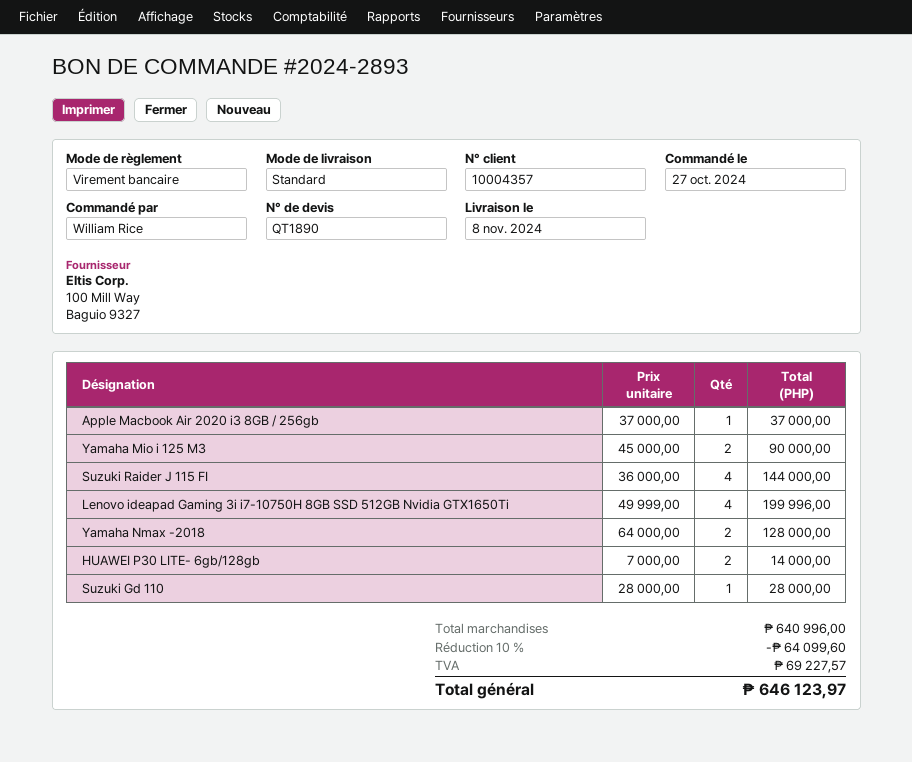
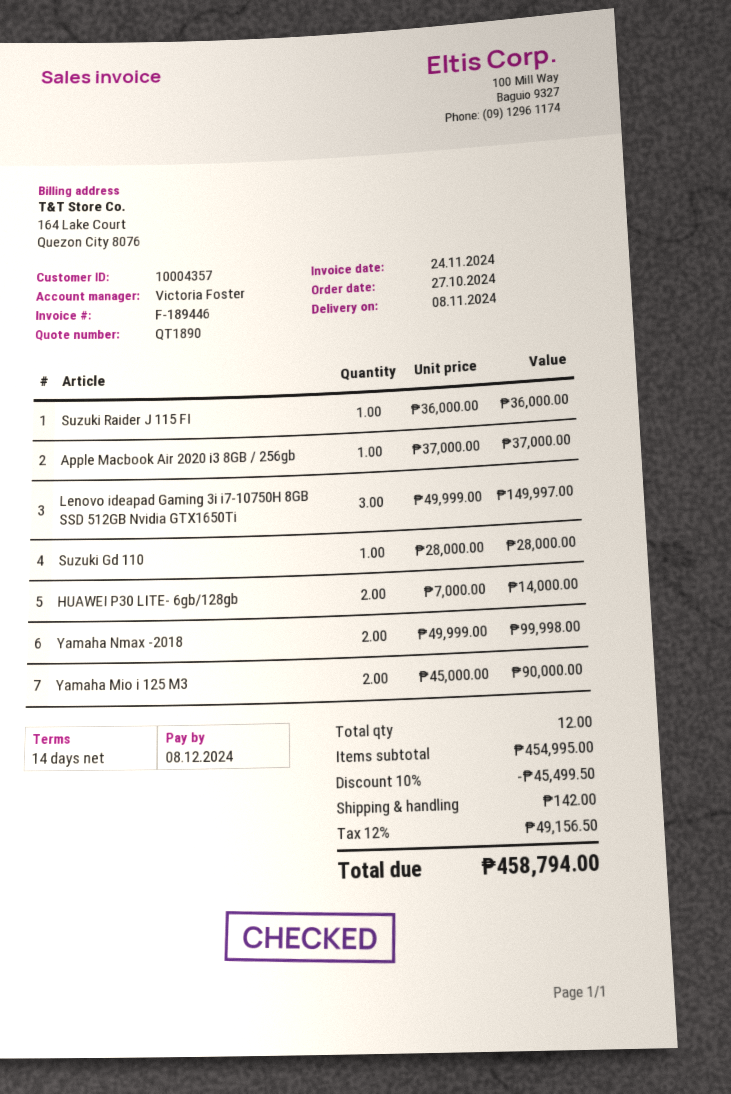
Suzuki Raider J 115 FI: 4 x 36000.00 = 144000.00 -> 1 x 36000.00 = 36000.00
Lenovo ideapad Gaming 3i i7-10750H 8GB SSD 512GB Nvidia GTX1650Ti: 4 x 49999.00 = 199996.00 -> 3 x 49999.00 = 149997.00
Yamaha Nmax -2018: 2 x 64000.00 = 128000.00 -> 2 x 49999.00 = 99998.00
subtotal: 640996.00 -> 454995.00
discount: 10% = 64099.60 -> 10% = 45499.50
shipping: none -> 142.00
tax: 69227.57 -> 49156.50
total: 646123.97 -> 458794.00

